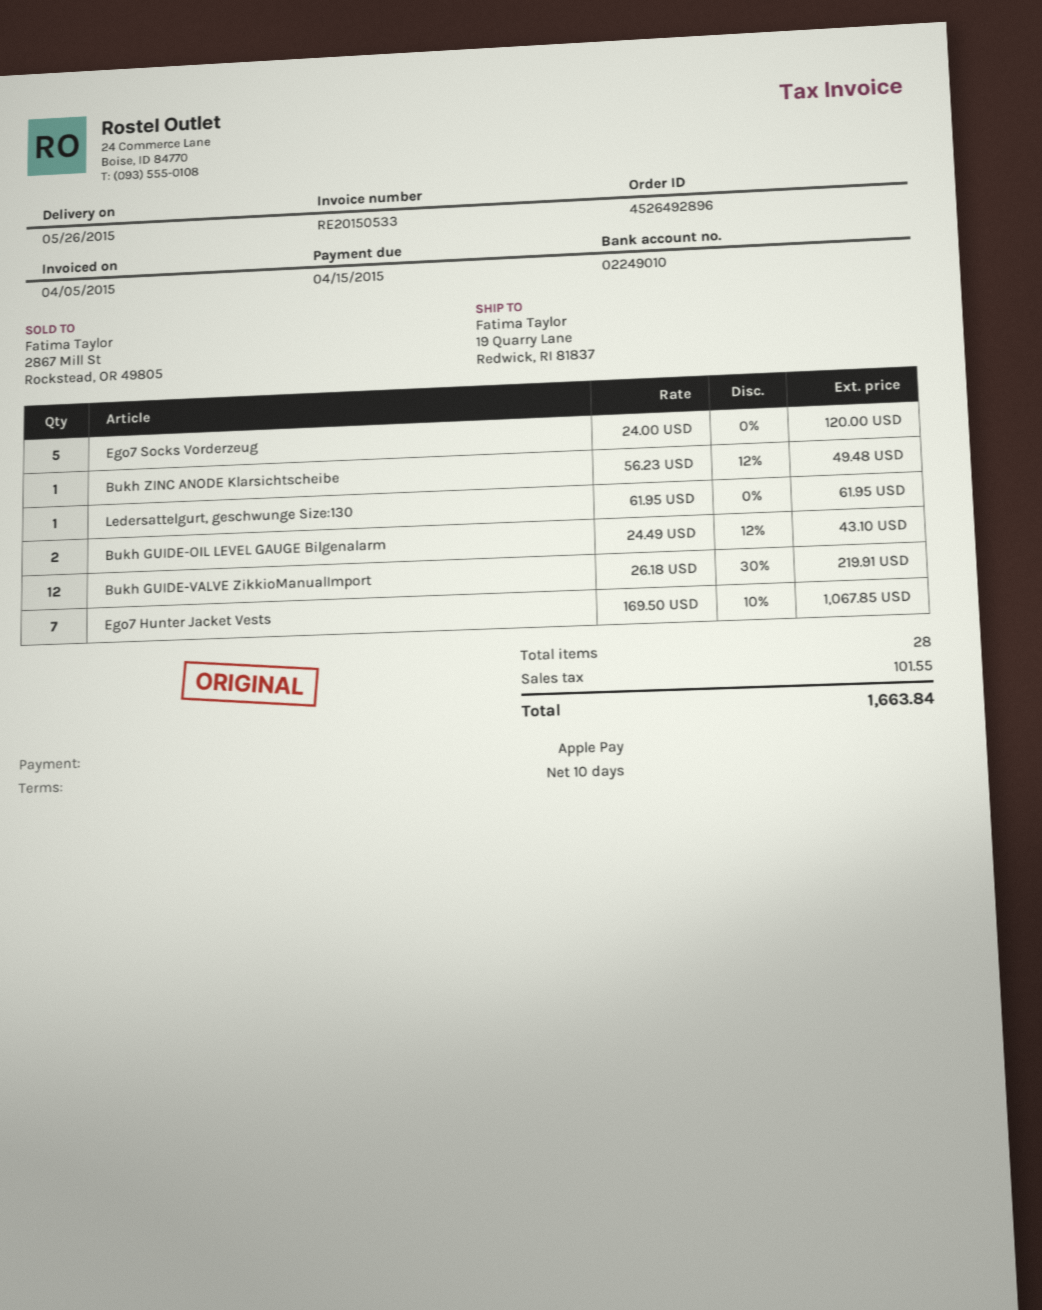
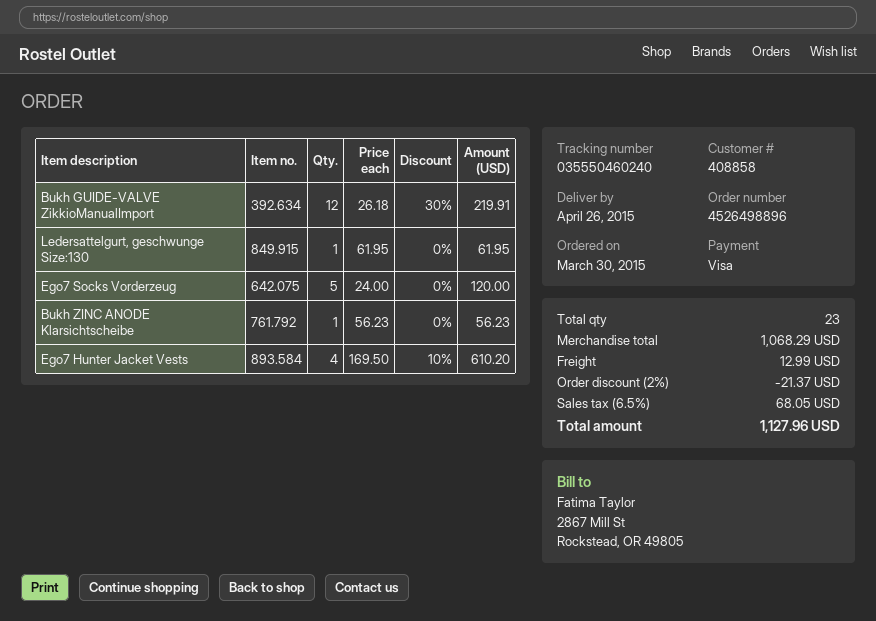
order number: 4526492896 -> 4526498896
delivery date: 2015-05-26 -> 2015-04-26
payment method: Apple Pay -> Visa
Bukh ZINC ANODE Klarsichtscheibe: 1 x 56.23 - 12% = 49.48 -> 1 x 56.23 = 56.23
Bukh GUIDE-OIL LEVEL GAUGE Bilgenalarm: 2 x 24.49 - 12% = 43.10 -> none
Ego7 Hunter Jacket Vests: 7 x 169.50 - 10% = 1067.85 -> 4 x 169.50 - 10% = 610.20
total quantity: 28 -> 23
discount: none -> 2% = 21.37
shipping: none -> 12.99
tax: 101.55 -> 68.05
total: 1663.84 -> 1127.96

